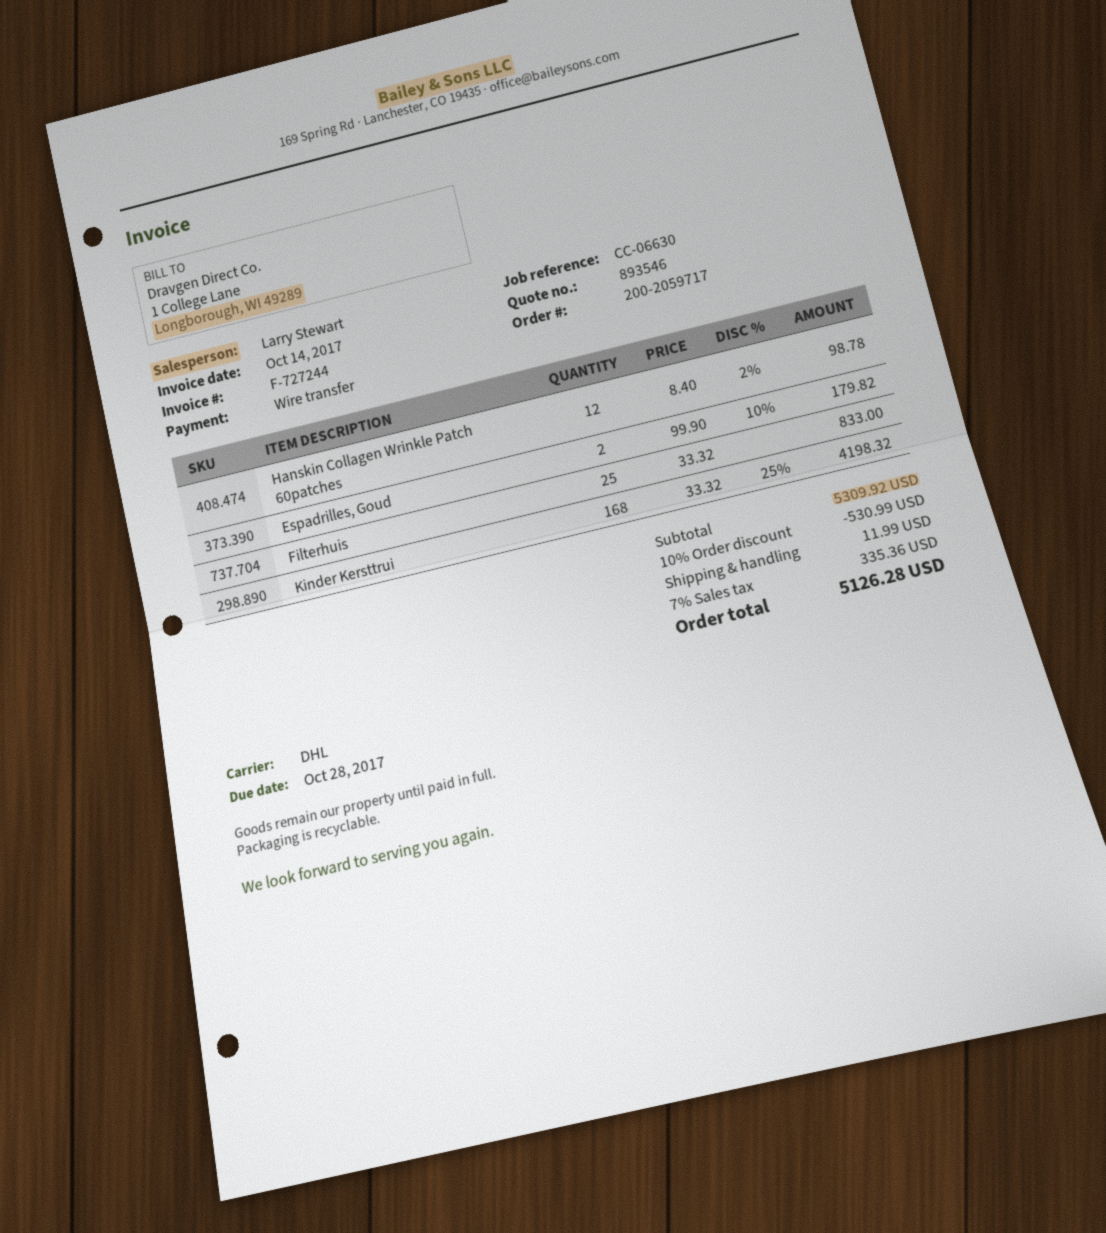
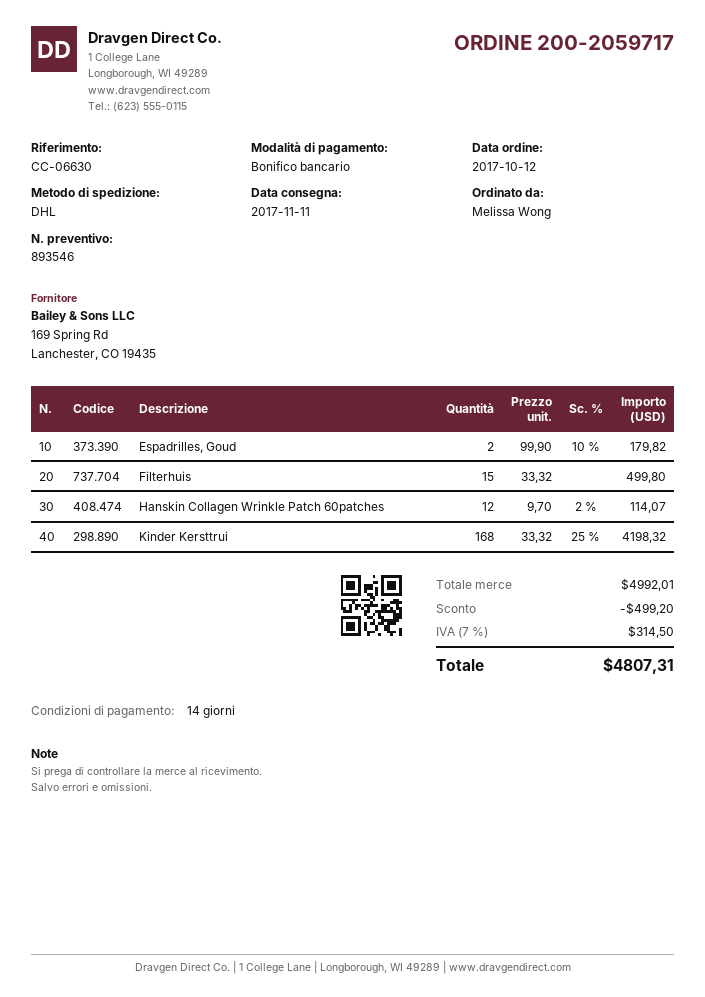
Hanskin Collagen Wrinkle Patch 60patches: 12 x 8.40 - 2% = 98.78 -> 12 x 9.70 - 2% = 114.07
Filterhuis: 25 x 33.32 = 833.00 -> 15 x 33.32 = 499.80
subtotal: 5309.92 -> 4992.01
discount: 530.99 -> 499.20
shipping: 11.99 -> none
tax: 7% = 335.36 -> 7% = 314.50
total: 5126.28 -> 4807.31

